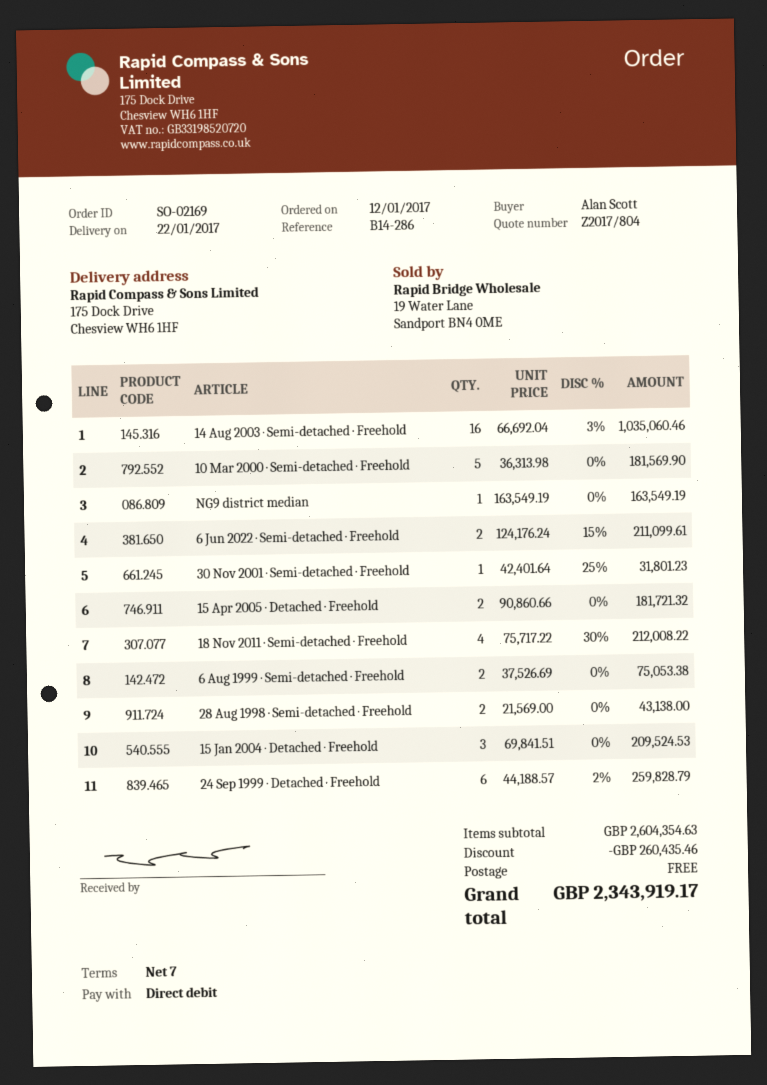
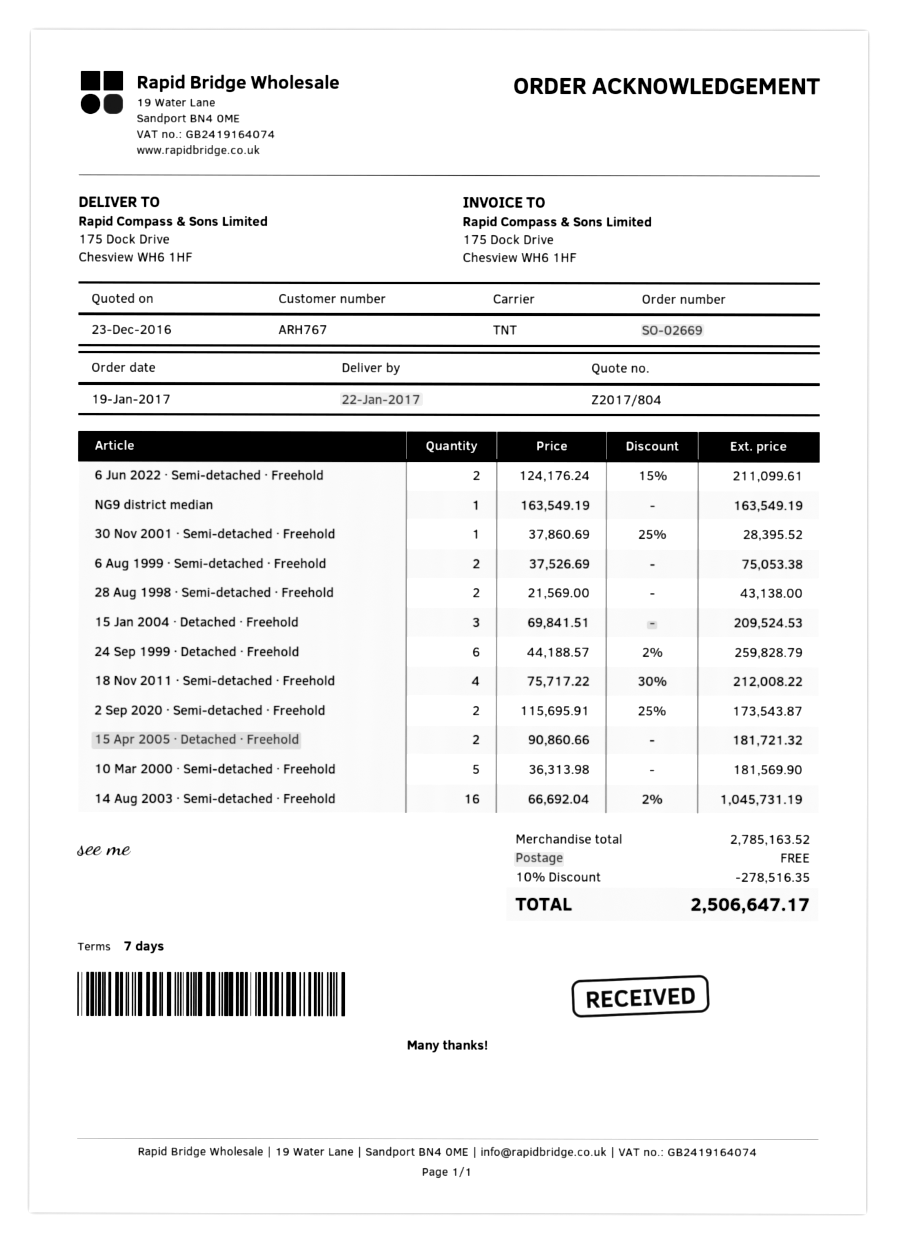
order number: SO-02169 -> SO-02669
order date: 2017-01-12 -> 2017-01-19
14 Aug 2003 · Semi-detached · Freehold: 16 x 66692.04 - 3% = 1035060.46 -> 16 x 66692.04 - 2% = 1045731.19
30 Nov 2001 · Semi-detached · Freehold: 1 x 42401.64 - 25% = 31801.23 -> 1 x 37860.69 - 25% = 28395.52
2 Sep 2020 · Semi-detached · Freehold: none -> 2 x 115695.91 - 25% = 173543.87
subtotal: 2604354.63 -> 2785163.52
discount: 260435.46 -> 278516.35
total: 2343919.17 -> 2506647.17

